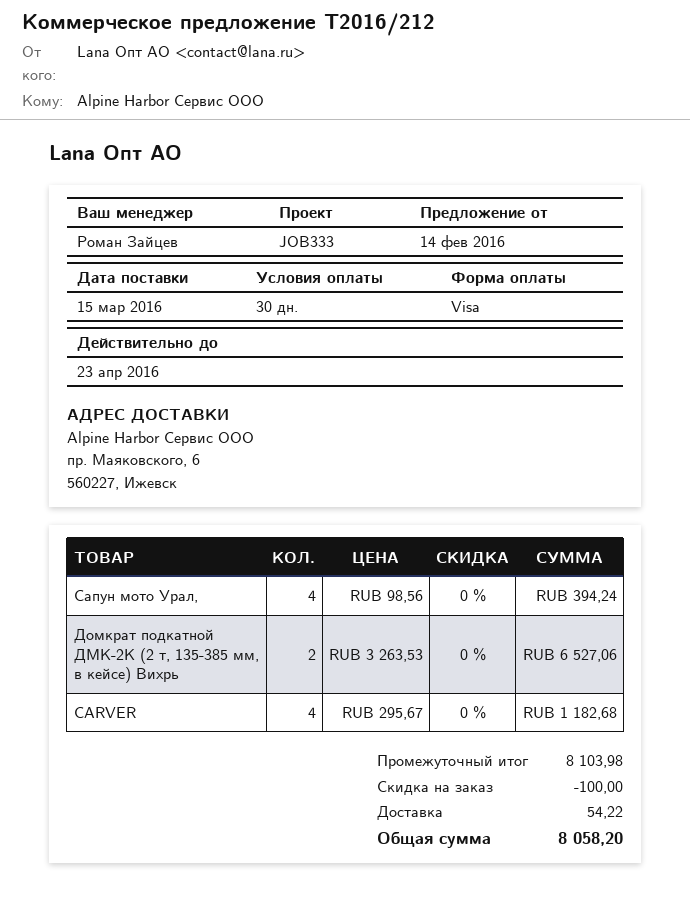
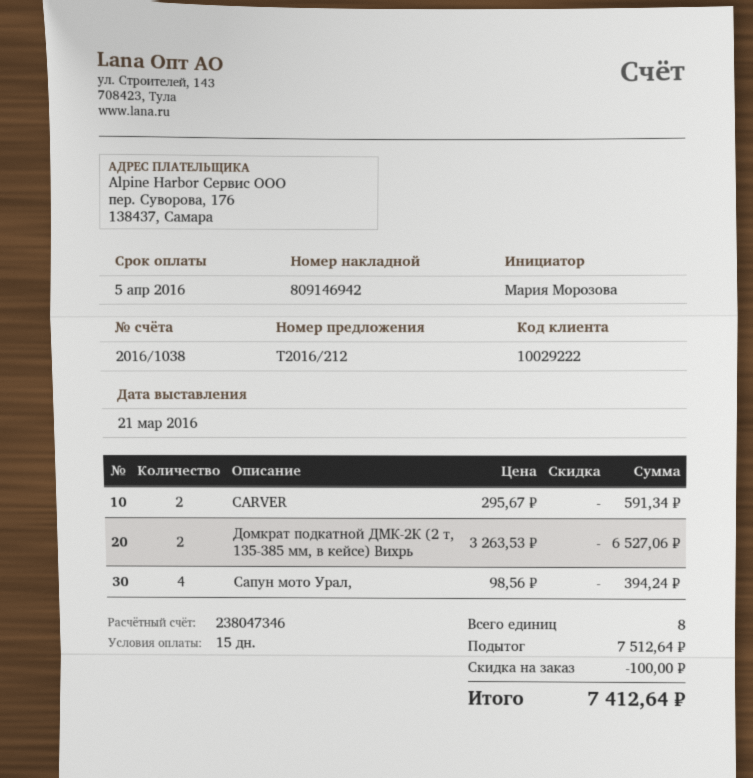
payment terms: 30 days -> 15 days
CARVER: 4 x 295.67 = 1182.68 -> 2 x 295.67 = 591.34
subtotal: 8103.98 -> 7512.64
shipping: 54.22 -> none
total: 8058.20 -> 7412.64

